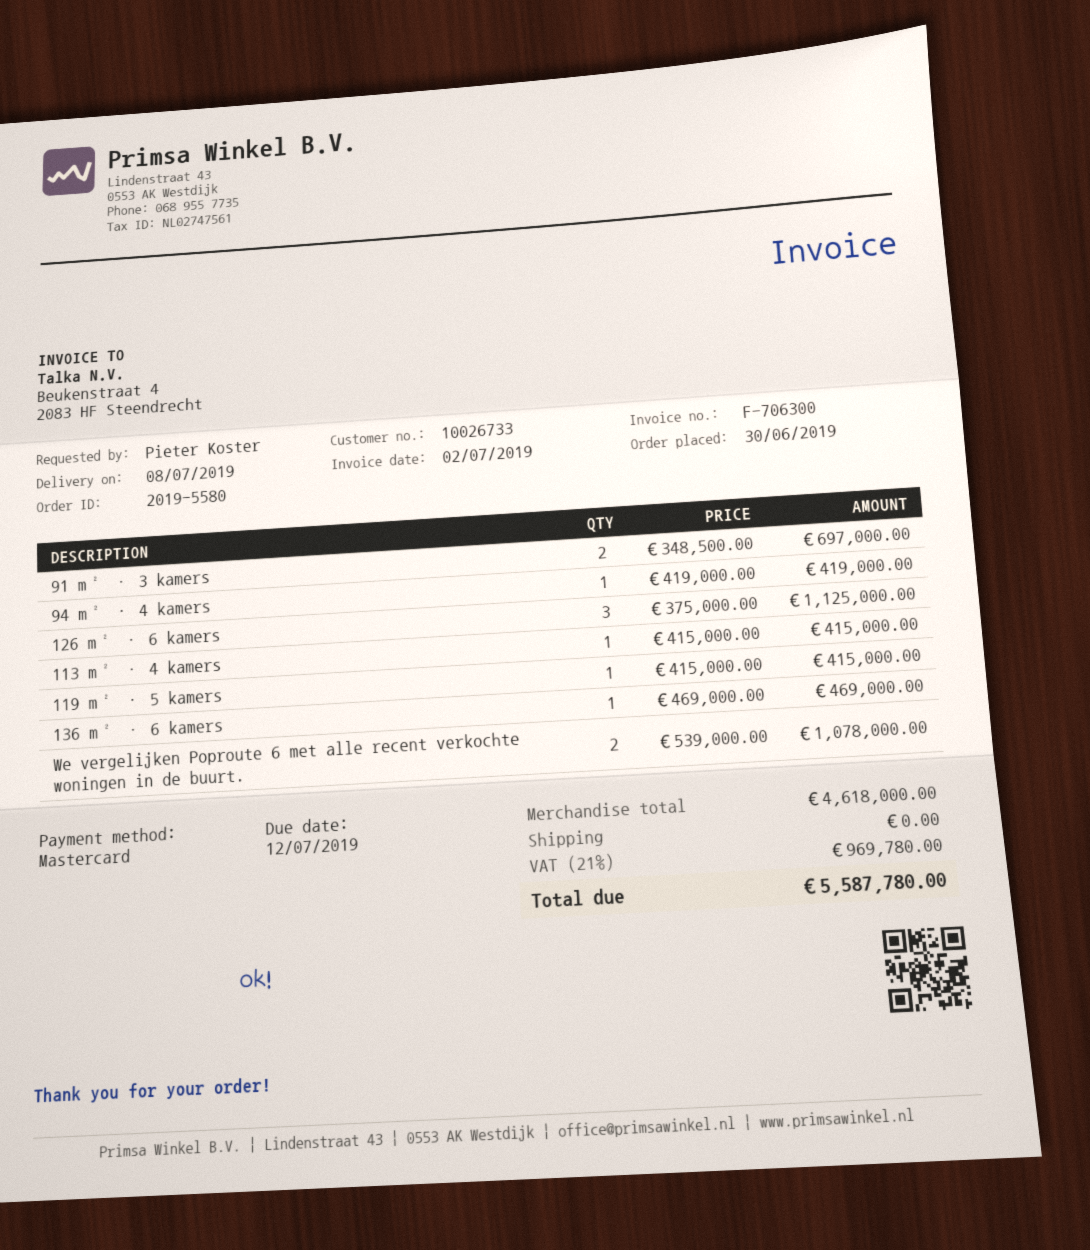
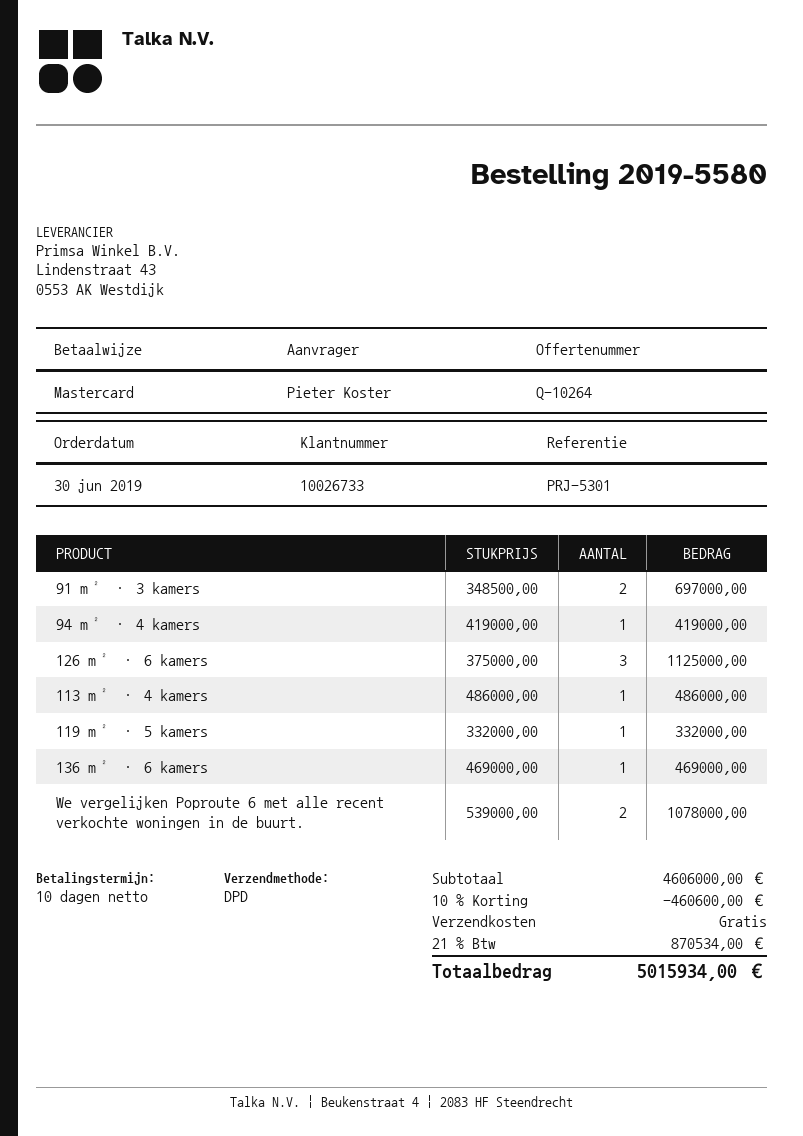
113 m² · 4 kamers: 1 x 415000.00 = 415000.00 -> 1 x 486000.00 = 486000.00
119 m² · 5 kamers: 1 x 415000.00 = 415000.00 -> 1 x 332000.00 = 332000.00
subtotal: 4618000.00 -> 4606000.00
discount: none -> 10% = 460600.00
tax: 21% = 969780.00 -> 21% = 870534.00
total: 5587780.00 -> 5015934.00

